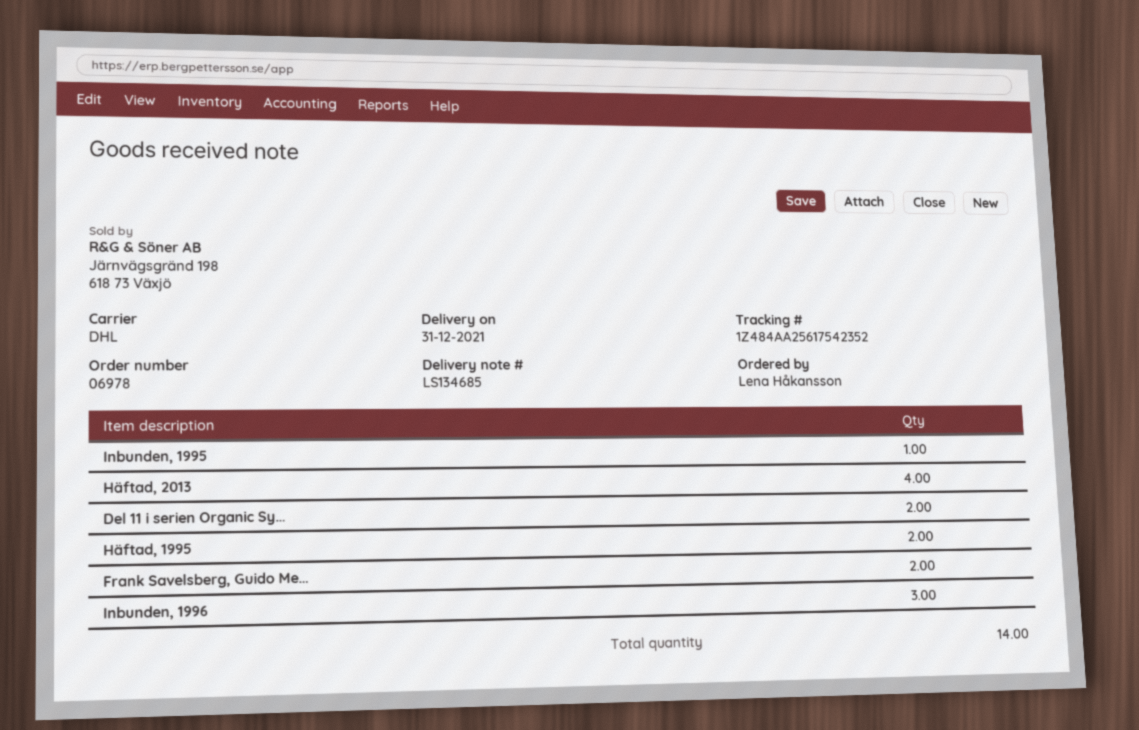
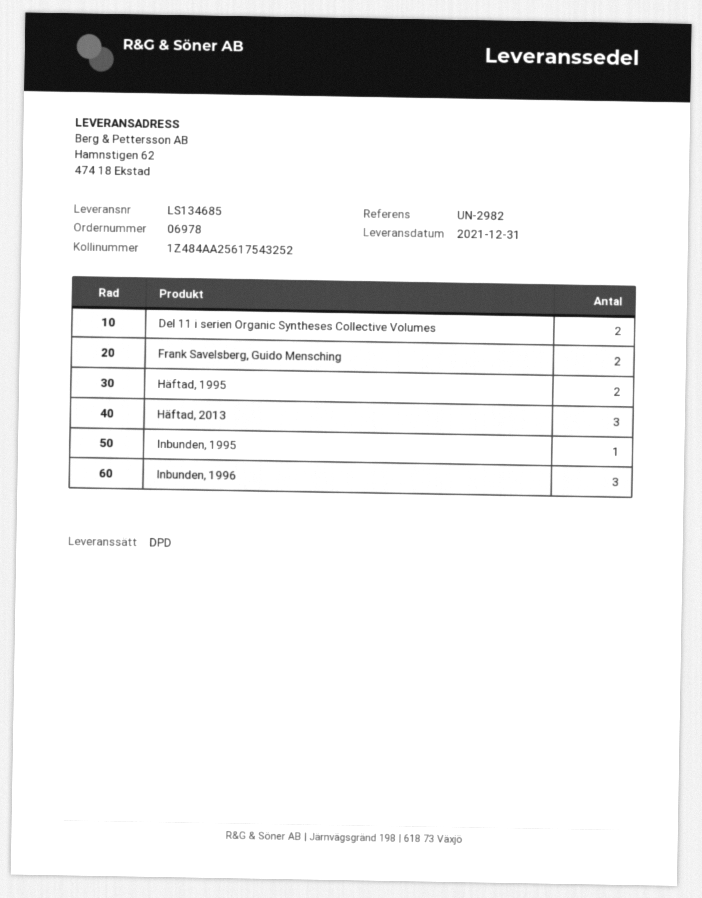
shipping method: DHL -> DPD
tracking number: 1Z484AA25617542352 -> 1Z484AA25617543252
Häftad, 2013: 4 -> 3

